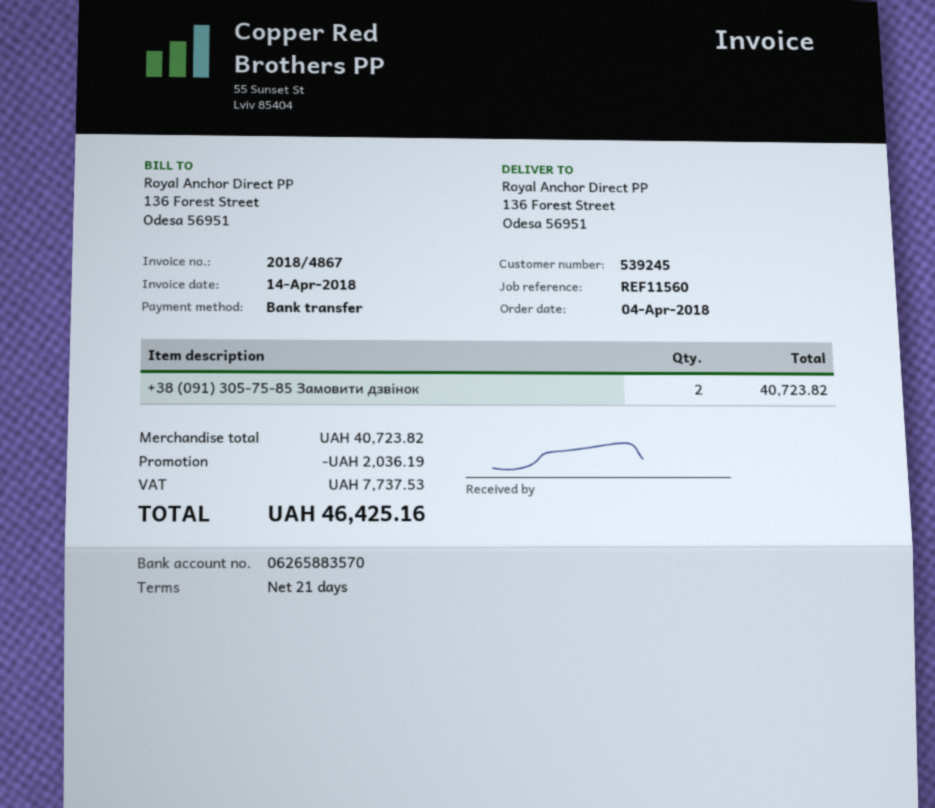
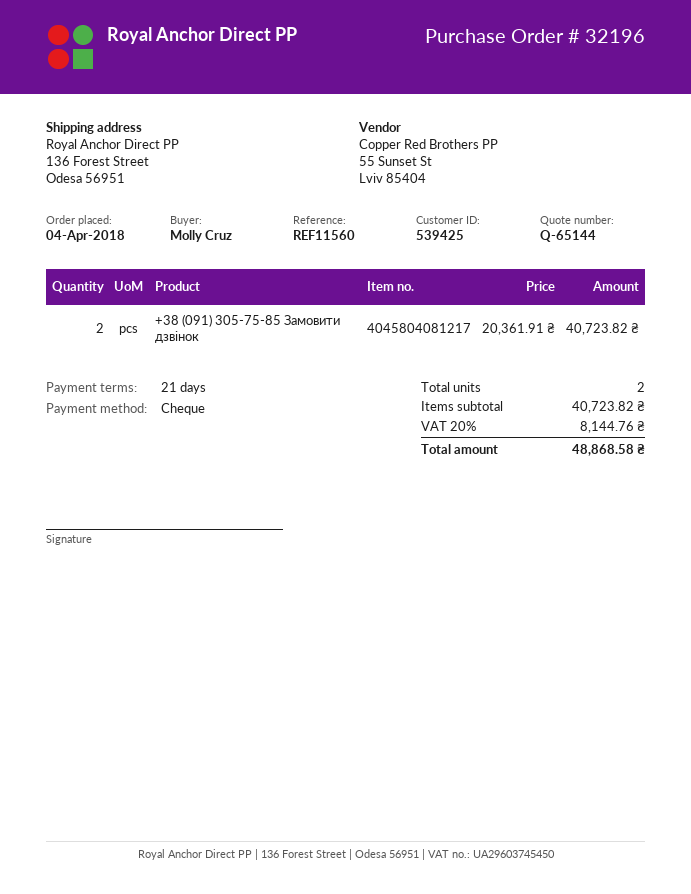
customer number: 539245 -> 539425
payment method: bank transfer -> cheque
discount: 2036.19 -> none
tax: 7737.53 -> 8144.76
total: 46425.16 -> 48868.58

